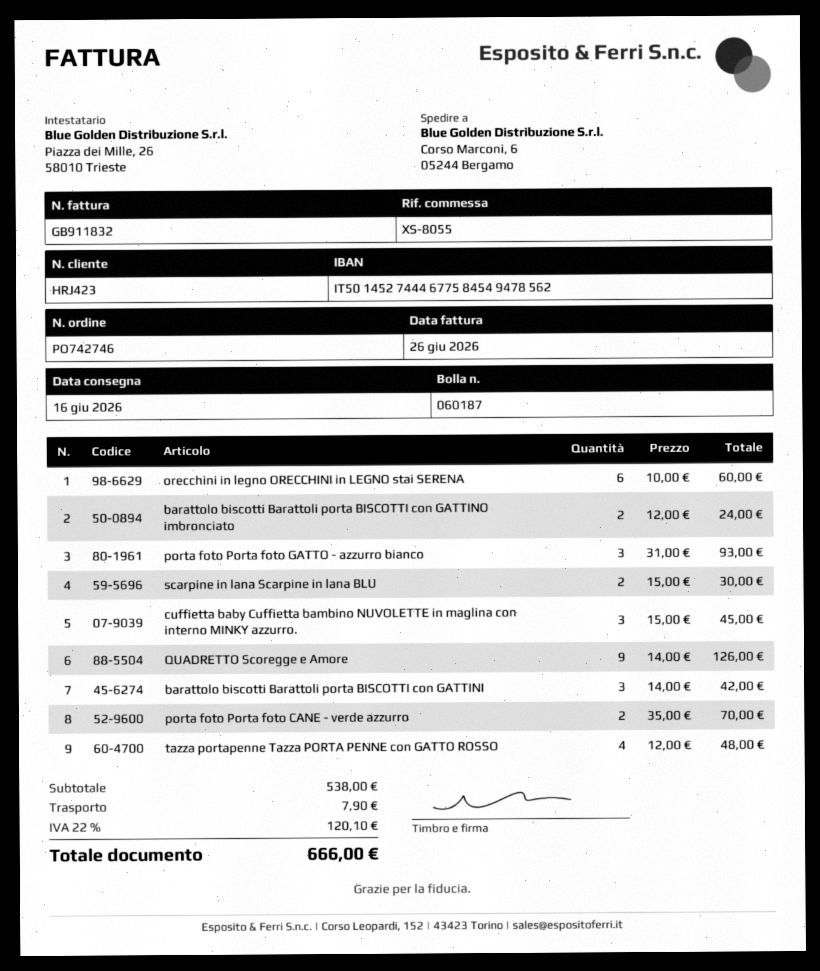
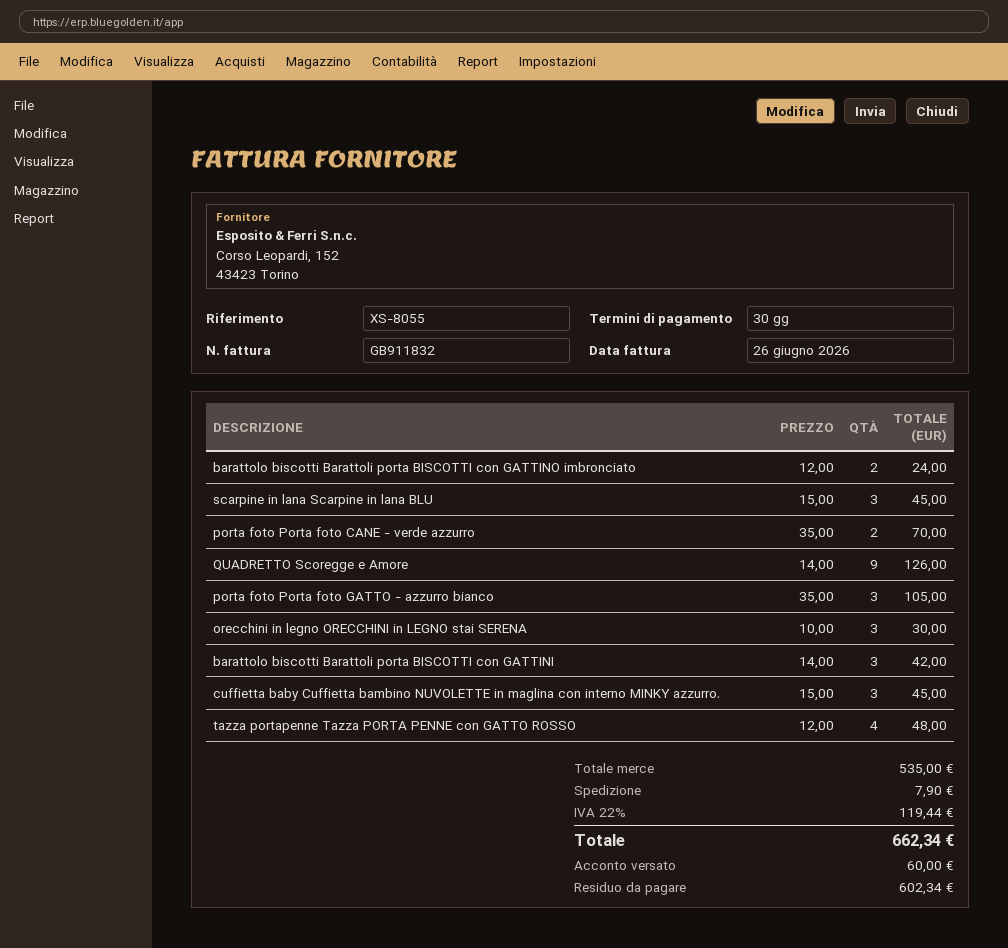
orecchini in legno ORECCHINI in LEGNO stai SERENA: 6 x 10.00 = 60.00 -> 3 x 10.00 = 30.00
porta foto Porta foto GATTO - azzurro bianco: 3 x 31.00 = 93.00 -> 3 x 35.00 = 105.00
scarpine in lana Scarpine in lana BLU: 2 x 15.00 = 30.00 -> 3 x 15.00 = 45.00
subtotal: 538.00 -> 535.00
tax: 22% = 120.10 -> 22% = 119.44
total: 666.00 -> 662.34

